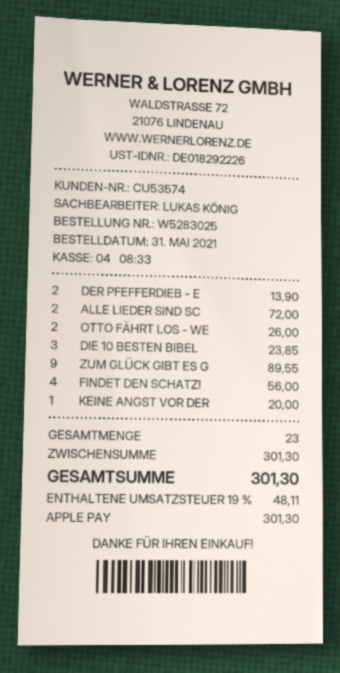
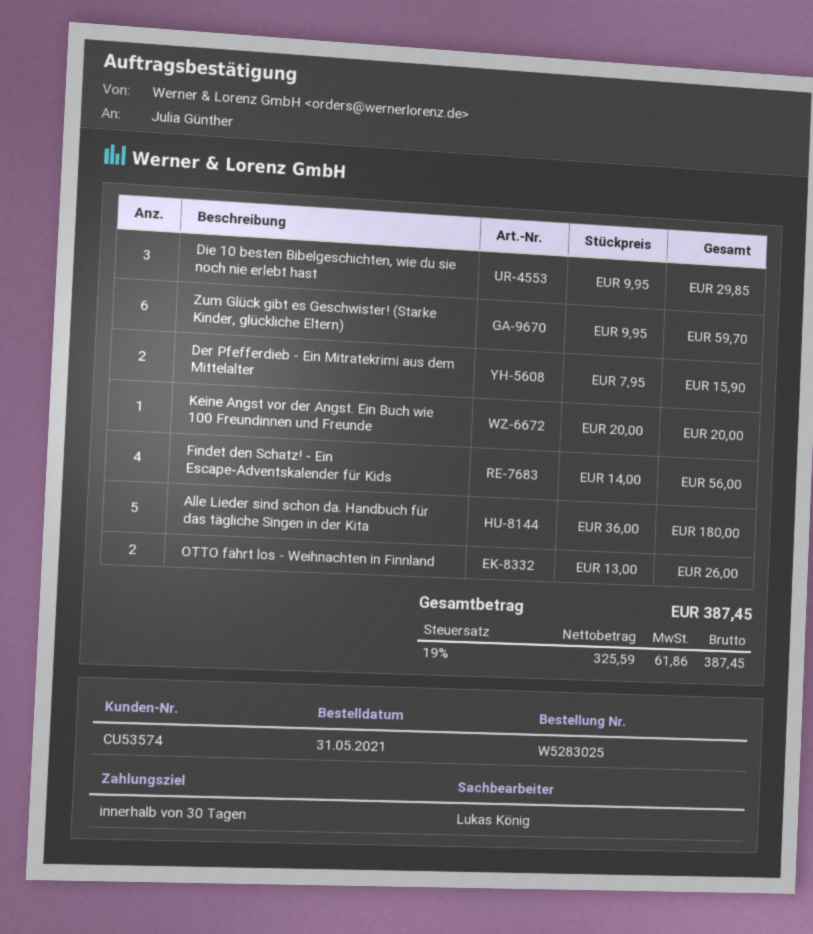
DER PFEFFERDIEB - E: 2 for 13.90 -> 2 for 15.90
ALLE LIEDER SIND SC: 2 for 72.00 -> 5 for 180.00
DIE 10 BESTEN BIBEL: 3 for 23.85 -> 3 for 29.85
ZUM GLÜCK GIBT ES G: 9 for 89.55 -> 6 for 59.70
tax: 19% = 48.11 -> 19% = 61.86
total: 301.30 -> 387.45

